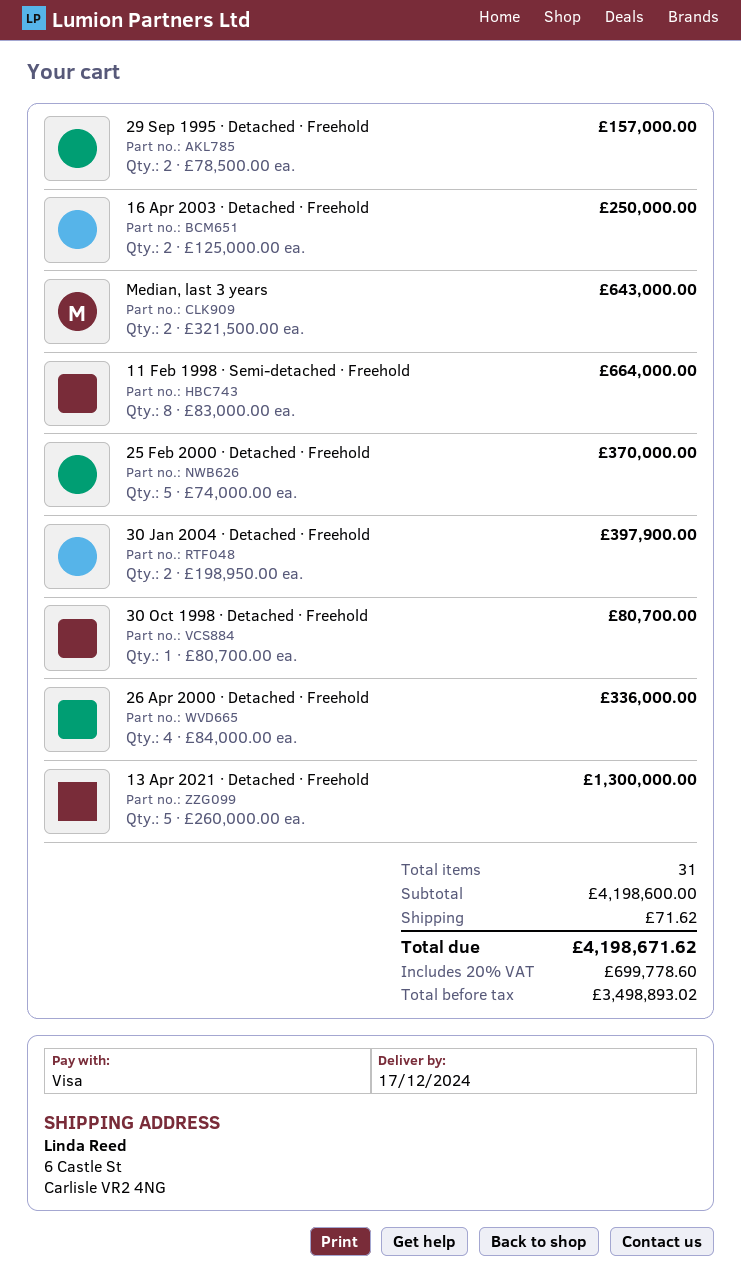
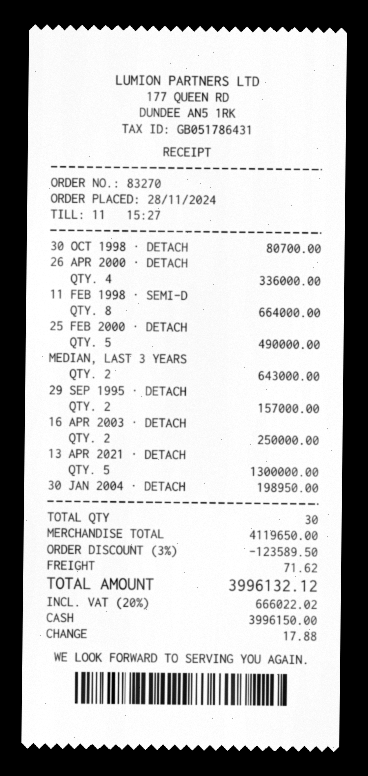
payment method: Visa -> cash
25 Feb 2000 · Detached · Freehold: 5 for 370000.00 -> 5 for 490000.00
30 Jan 2004 · Detached · Freehold: 2 for 397900.00 -> 1 for 198950.00
total quantity: 31 -> 30
subtotal: 4198600.00 -> 4119650.00
discount: none -> 3% = 123589.50
tax: 20% = 699778.60 -> 20% = 666022.02
total: 4198671.62 -> 3996132.12

